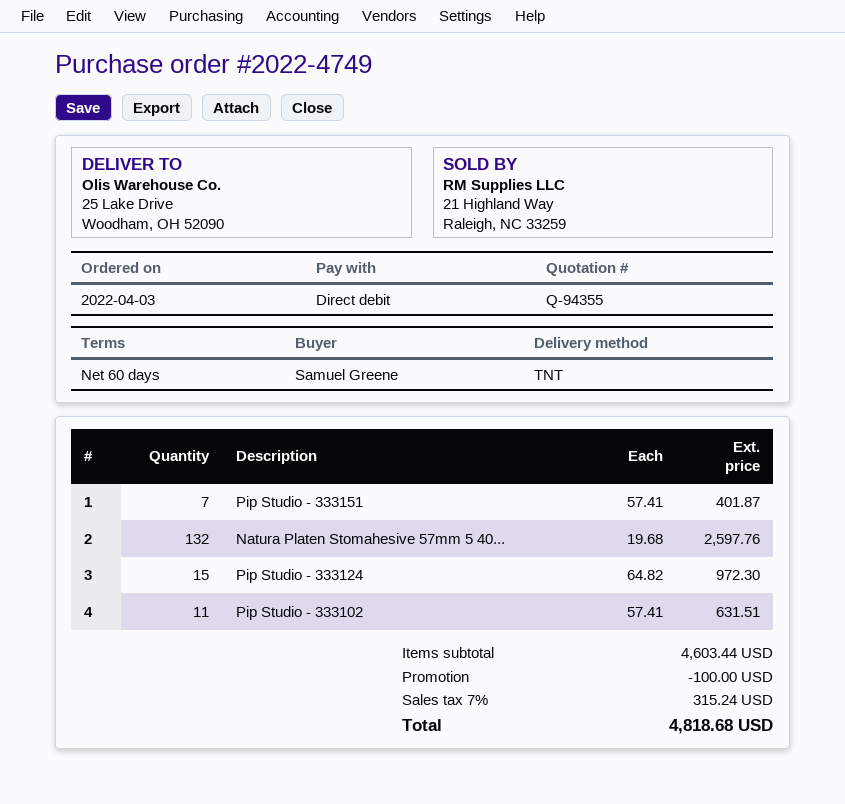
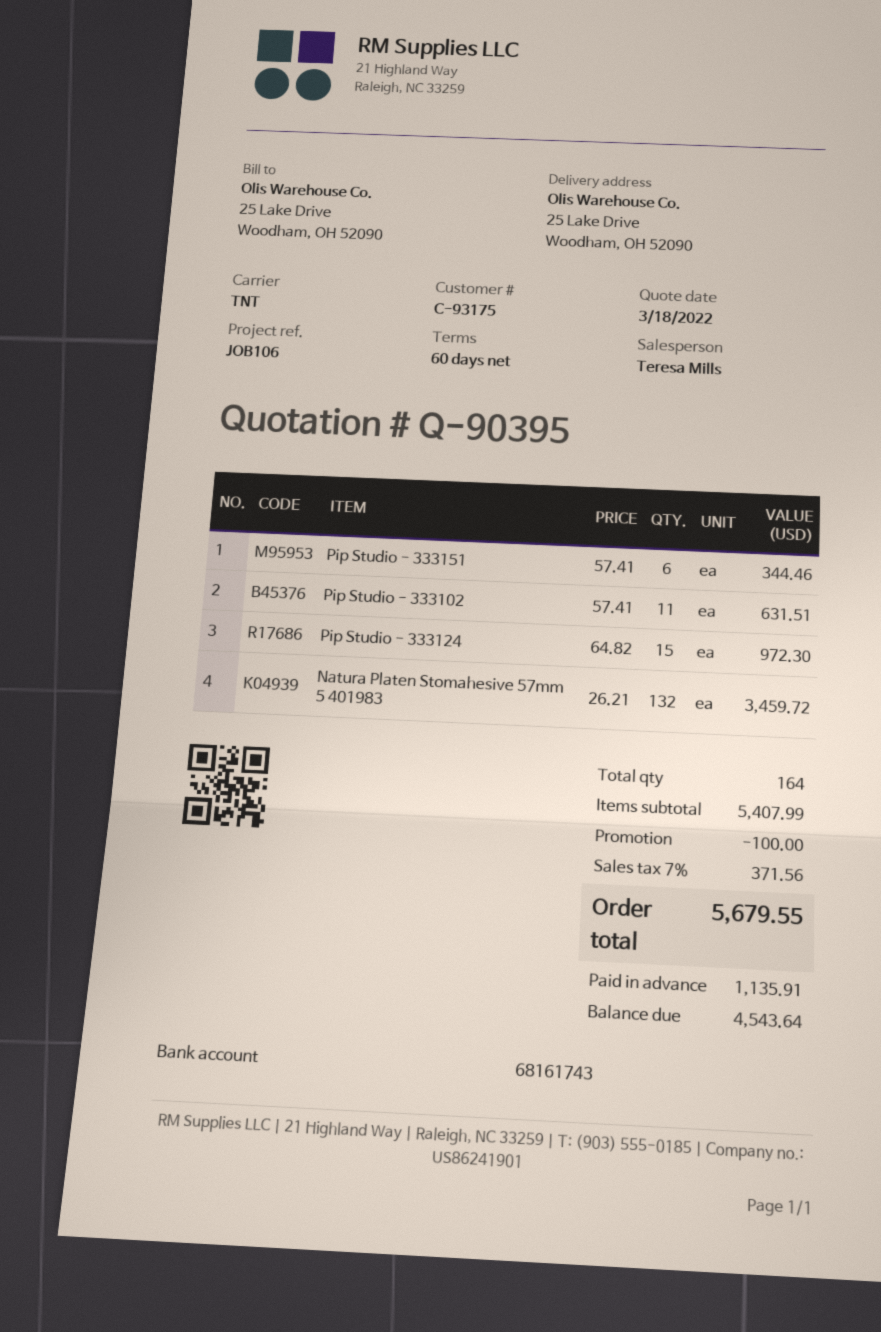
quote number: Q-94355 -> Q-90395
Pip Studio - 333151: 7 x 57.41 = 401.87 -> 6 x 57.41 = 344.46
Natura Platen Stomahesive 57mm 5 40...: 132 x 19.68 = 2597.76 -> 132 x 26.21 = 3459.72
subtotal: 4603.44 -> 5407.99
tax: 7% = 315.24 -> 7% = 371.56
total: 4818.68 -> 5679.55

